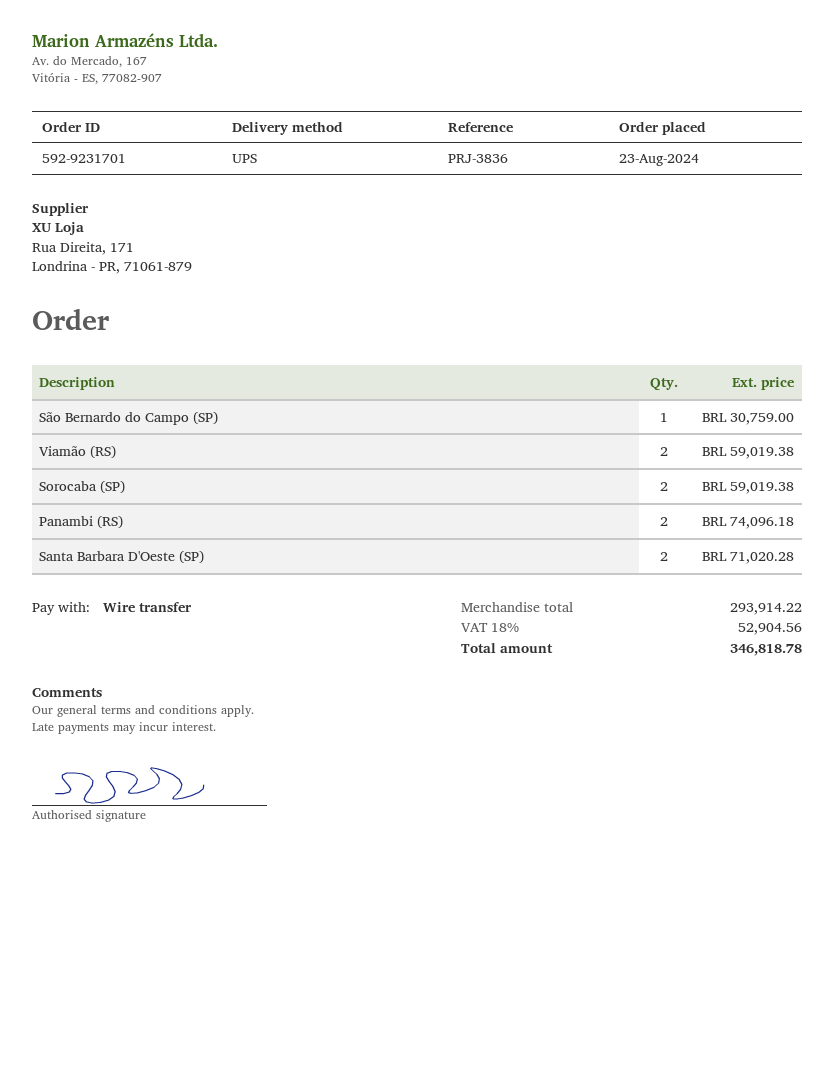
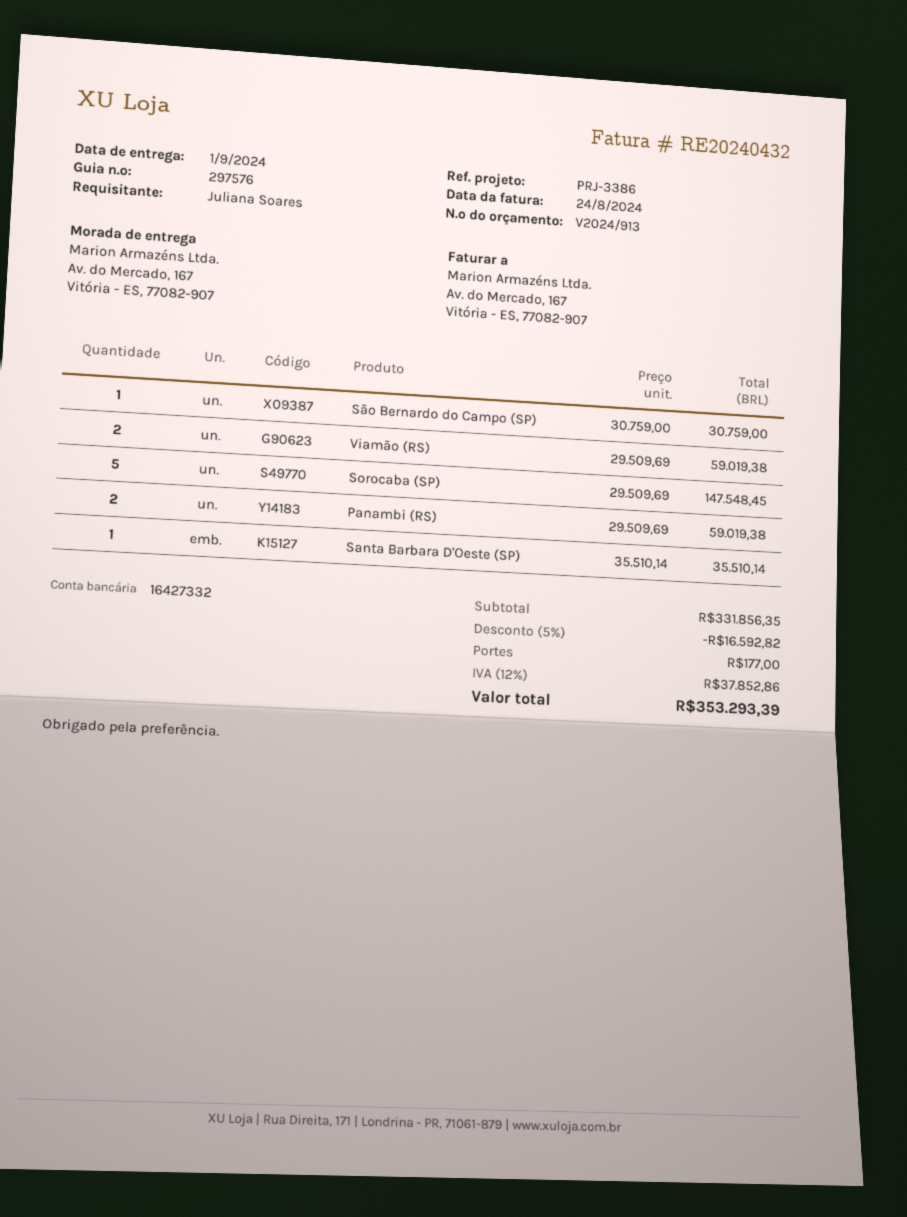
reference: PRJ-3836 -> PRJ-3386
Sorocaba (SP): 2 for 59019.38 -> 5 for 147548.45
Panambi (RS): 2 for 74096.18 -> 2 for 59019.38
Santa Barbara D'Oeste (SP): 2 for 71020.28 -> 1 for 35510.14
subtotal: 293914.22 -> 331856.35
discount: none -> 5% = 16592.82
shipping: none -> 177.00
tax: 18% = 52904.56 -> 12% = 37852.86
total: 346818.78 -> 353293.39

